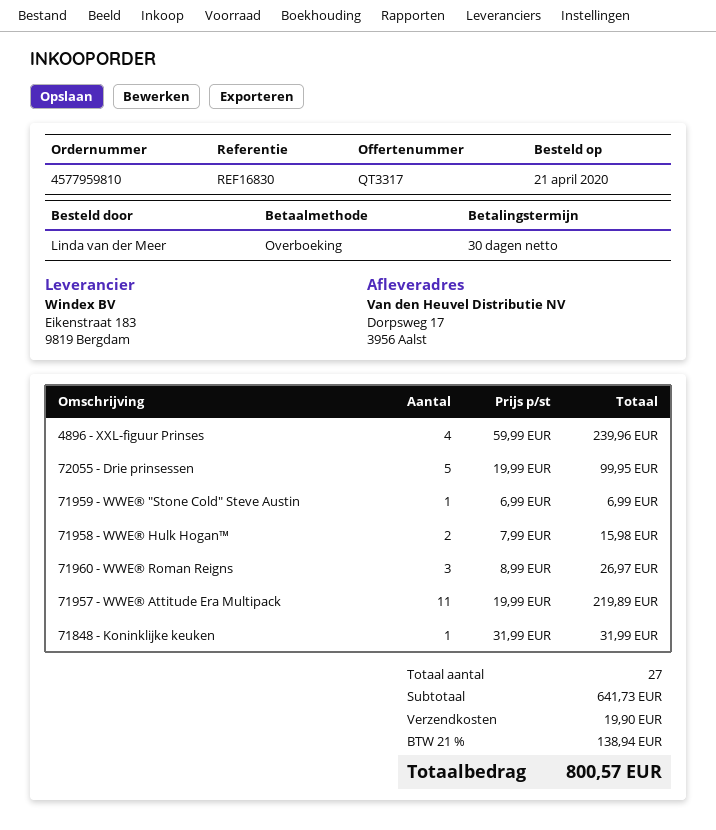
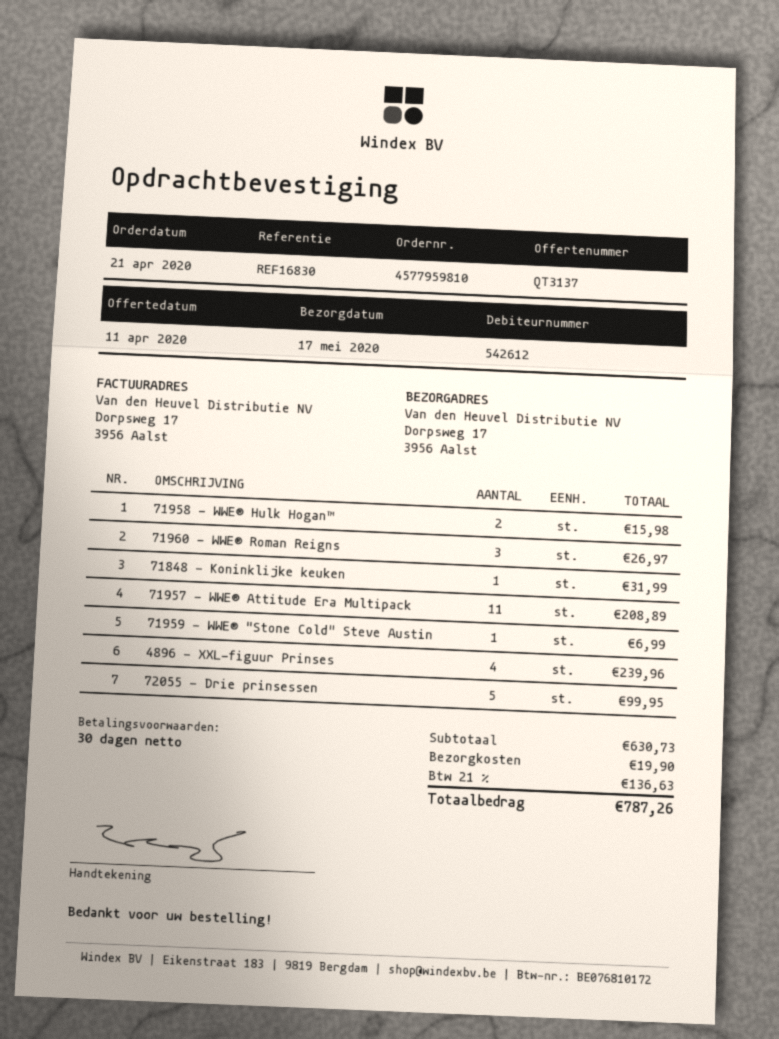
quote number: QT3317 -> QT3137
71957 - WWE® Attitude Era Multipack: 11 for 219.89 -> 11 for 208.89
subtotal: 641.73 -> 630.73
tax: 21% = 138.94 -> 21% = 136.63
total: 800.57 -> 787.26

